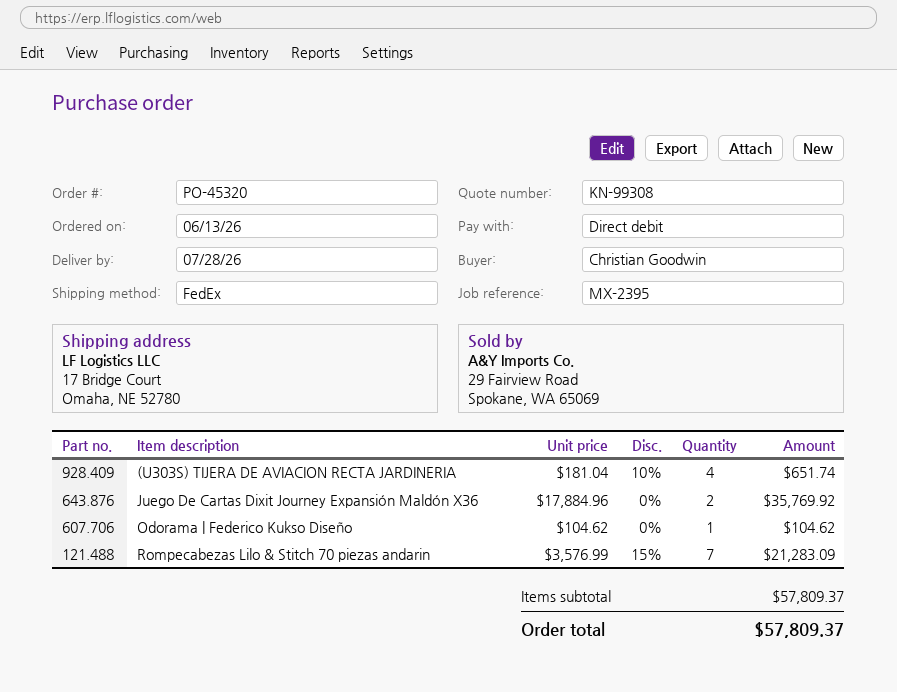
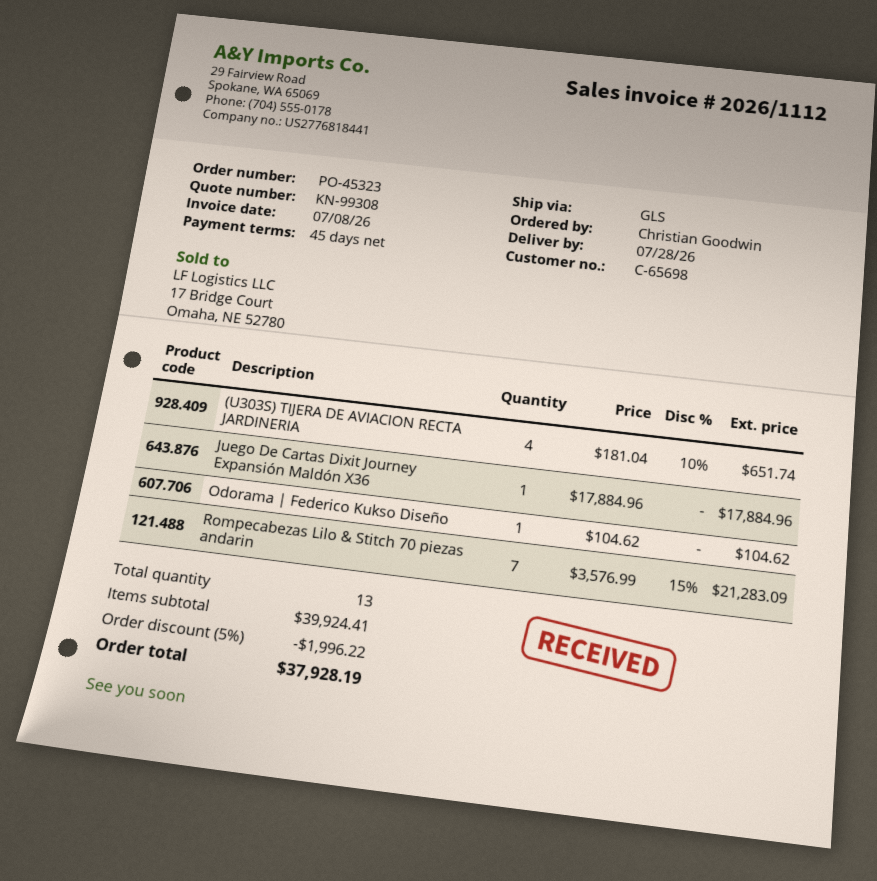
order number: PO-45320 -> PO-45323
shipping method: FedEx -> GLS
Juego De Cartas Dixit Journey Expansión Maldón X36: 2 x 17884.96 = 35769.92 -> 1 x 17884.96 = 17884.96
subtotal: 57809.37 -> 39924.41
discount: none -> 5% = 1996.22
total: 57809.37 -> 37928.19

